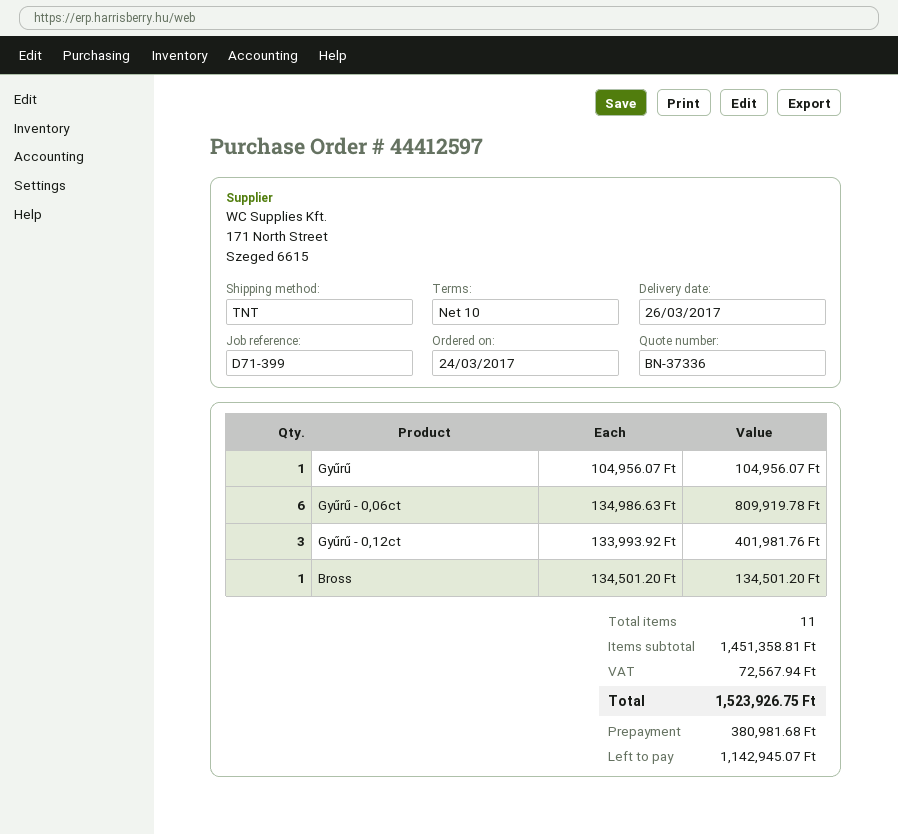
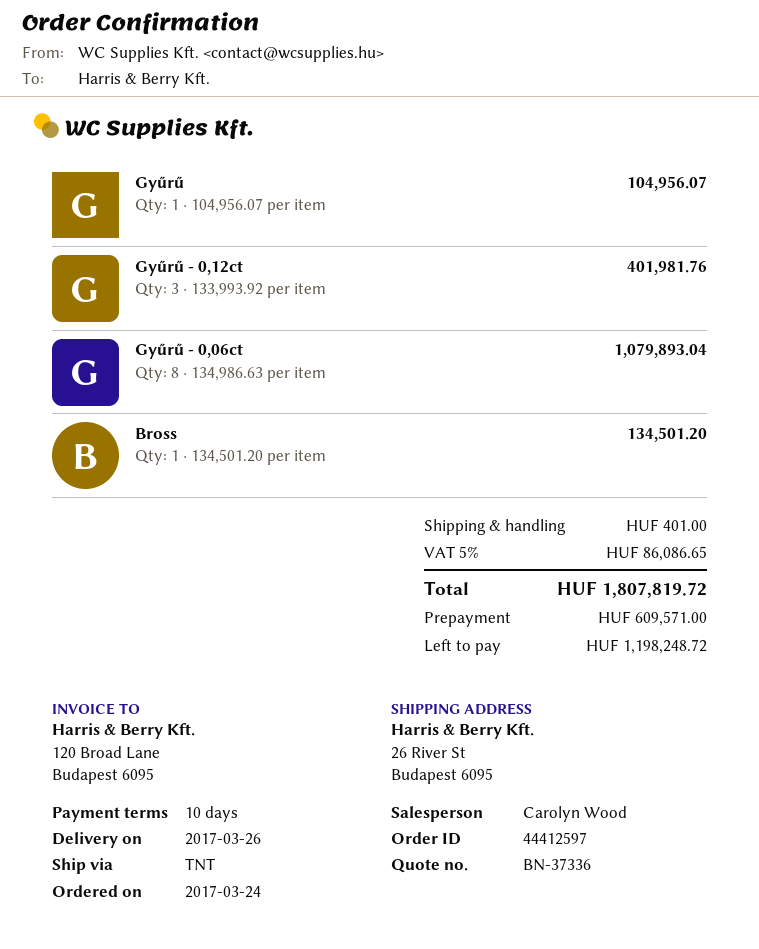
Gyűrű - 0,06ct: 6 x 134986.63 = 809919.78 -> 8 x 134986.63 = 1079893.04
shipping: none -> 401.00
tax: 72567.94 -> 86086.65
total: 1523926.75 -> 1807819.72
deposit: 380981.68 -> 609571.00
balance: 1142945.07 -> 1198248.72

